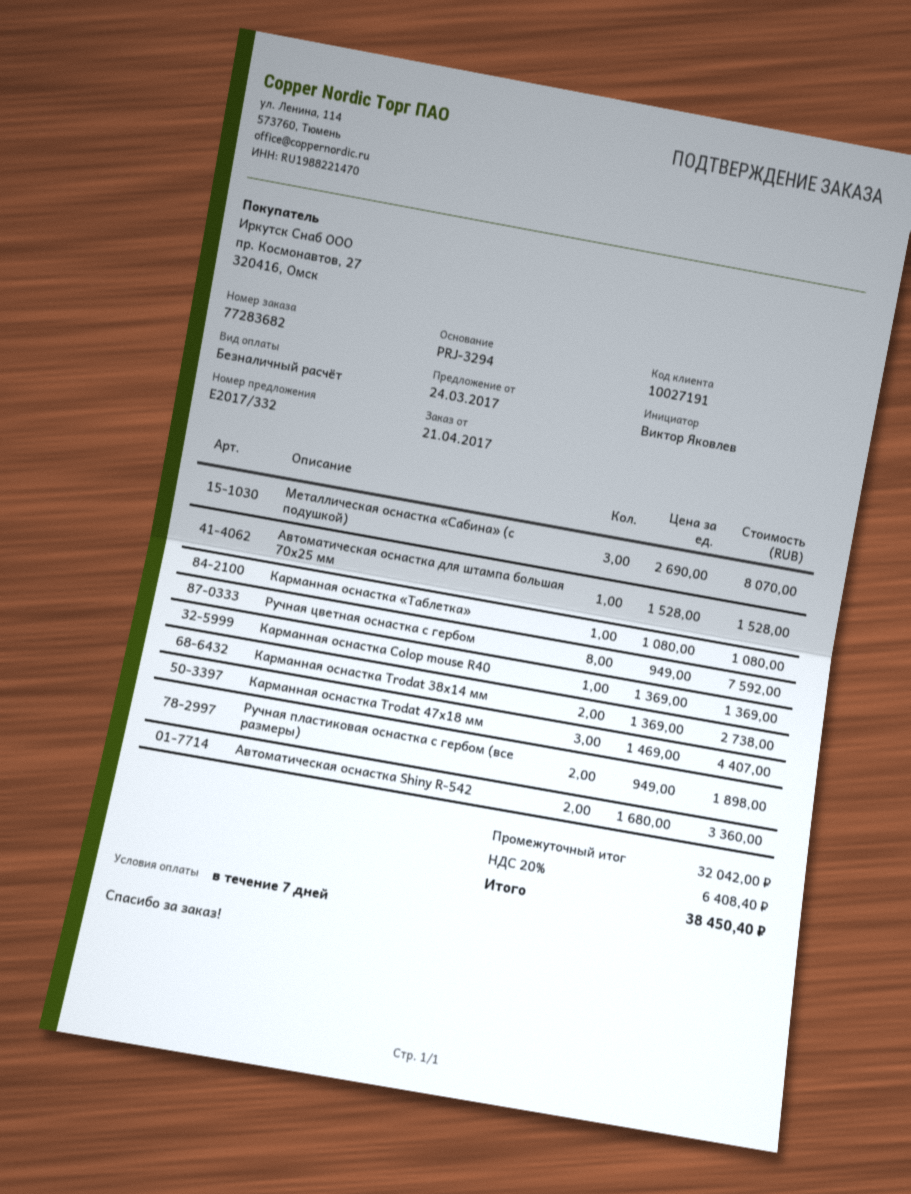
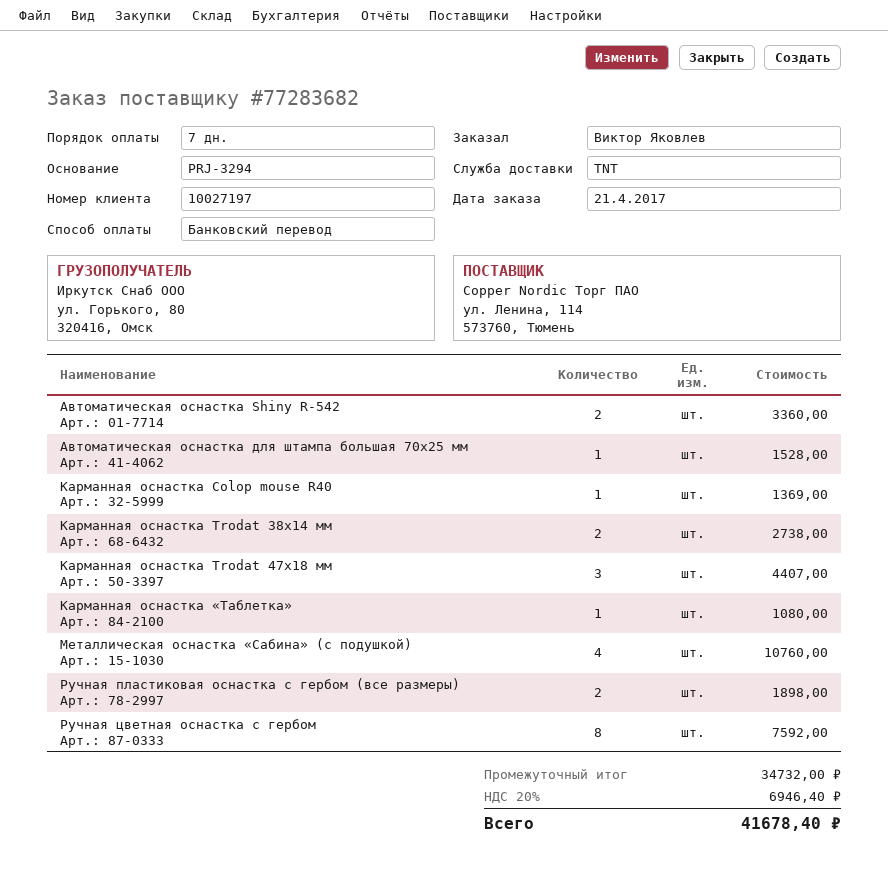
customer number: 10027191 -> 10027197
Металлическая оснастка «Сабина» (с подушкой): 3 for 8070.00 -> 4 for 10760.00
subtotal: 32042.00 -> 34732.00
tax: 20% = 6408.40 -> 20% = 6946.40
total: 38450.40 -> 41678.40

